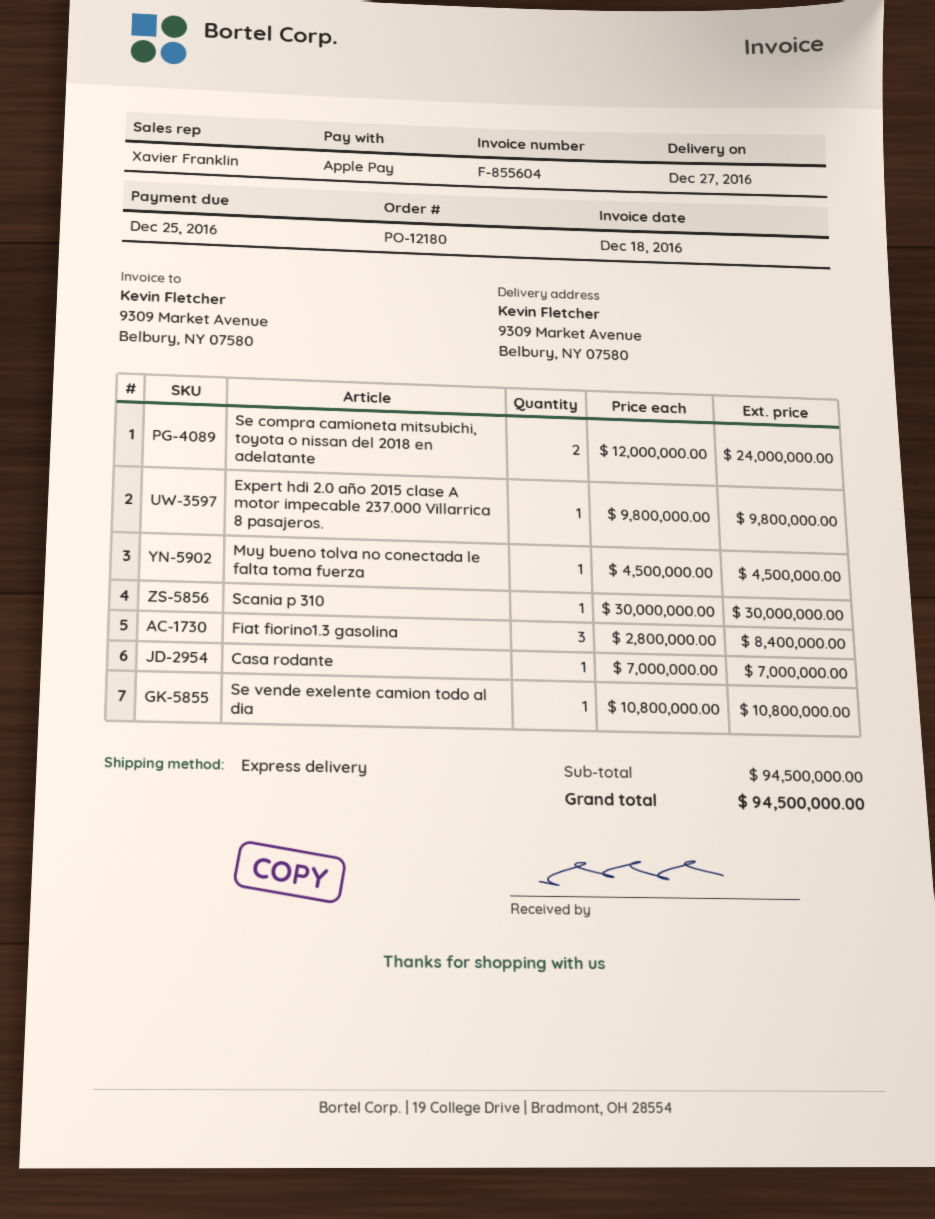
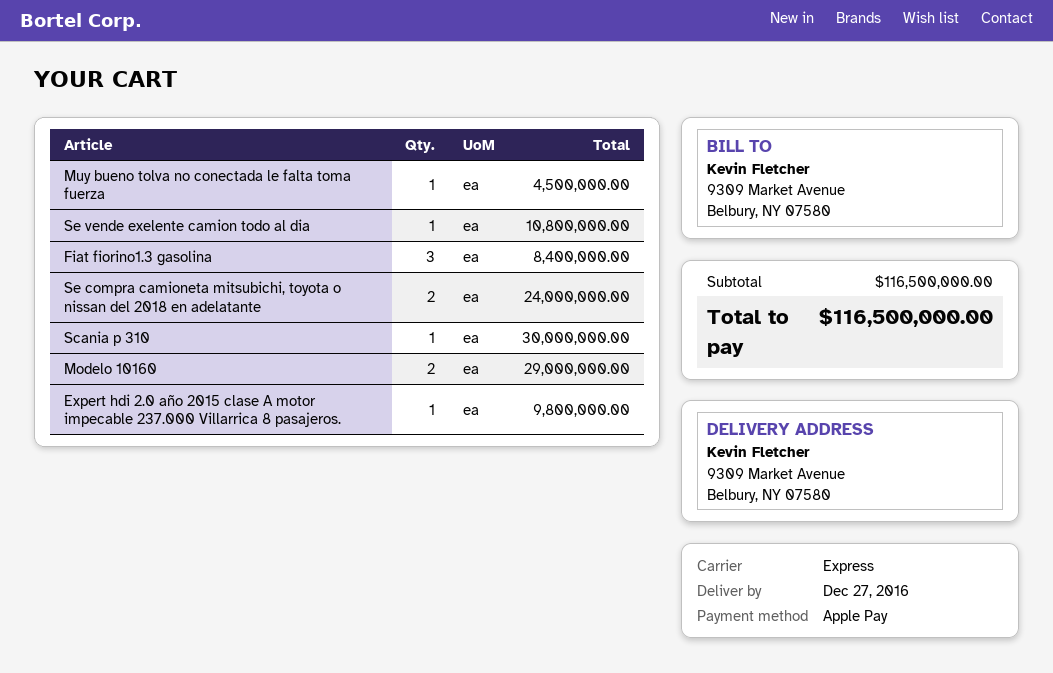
Casa rodante: 1 for 7000000.00 -> none
Modelo 10160: none -> 2 for 29000000.00
subtotal: 94500000.00 -> 116500000.00
total: 94500000.00 -> 116500000.00

